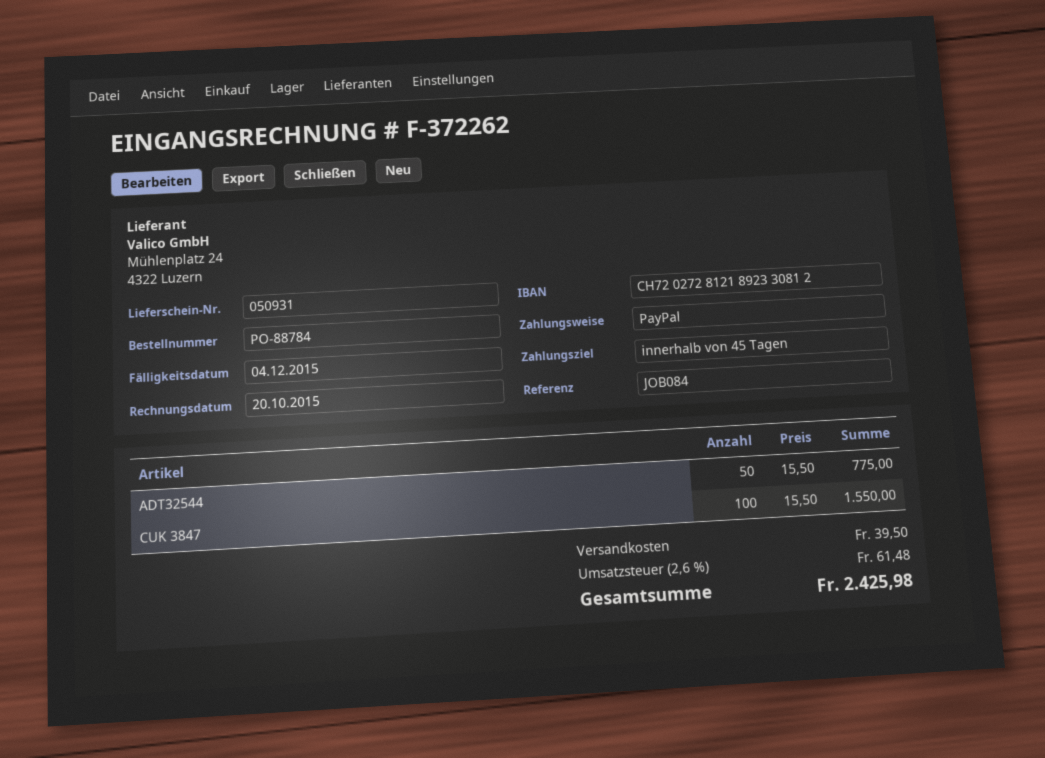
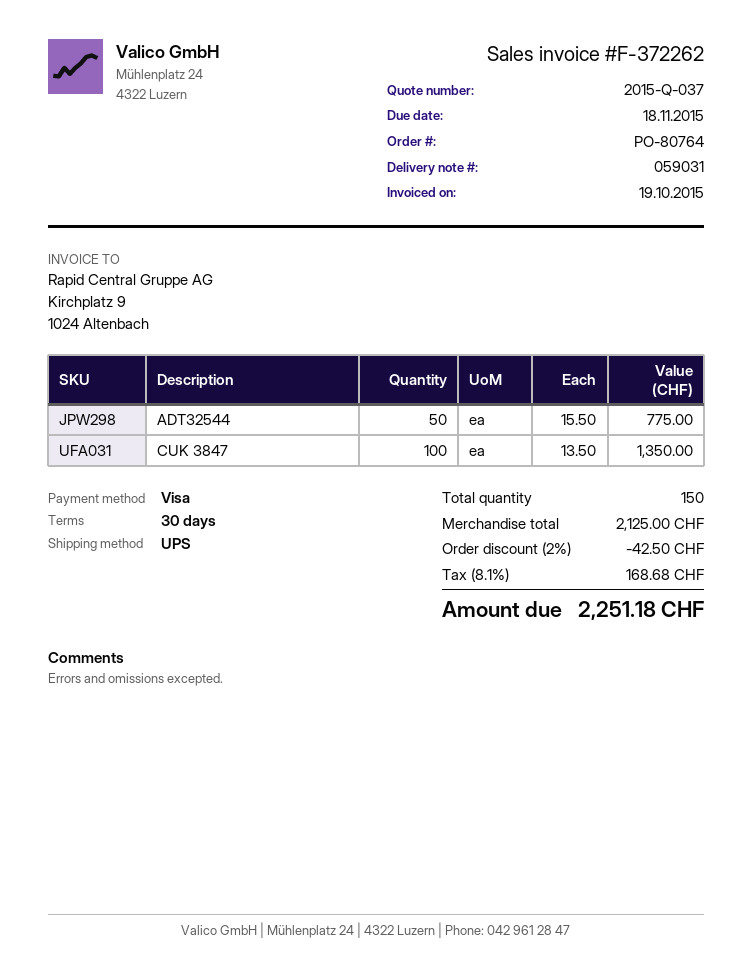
order number: PO-88784 -> PO-80764
delivery note number: 050931 -> 059031
invoice date: 2015-10-20 -> 2015-10-19
payment terms: 45 days -> 30 days
due date: 2015-12-04 -> 2015-11-18
payment method: PayPal -> Visa
CUK 3847: 100 x 15.50 = 1550.00 -> 100 x 13.50 = 1350.00
discount: none -> 2% = 42.50
shipping: 39.50 -> none
tax: 2.6% = 61.48 -> 8.1% = 168.68
total: 2425.98 -> 2251.18

